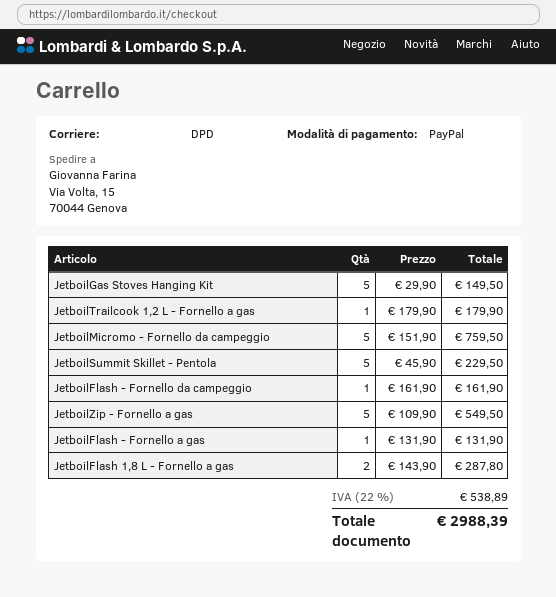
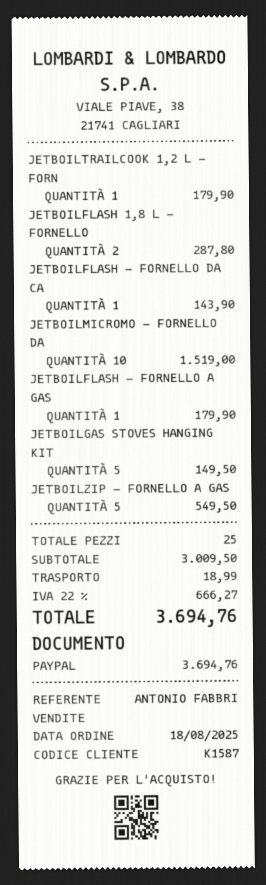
JetboilMicromo - Fornello da campeggio: 5 for 759.50 -> 10 for 1519.00
JetboilSummit Skillet - Pentola: 5 for 229.50 -> none
JetboilFlash - Fornello da campeggio: 1 for 161.90 -> 1 for 143.90
JetboilFlash - Fornello a gas: 1 for 131.90 -> 1 for 179.90
shipping: none -> 18.99
tax: 22% = 538.89 -> 22% = 666.27
total: 2988.39 -> 3694.76

